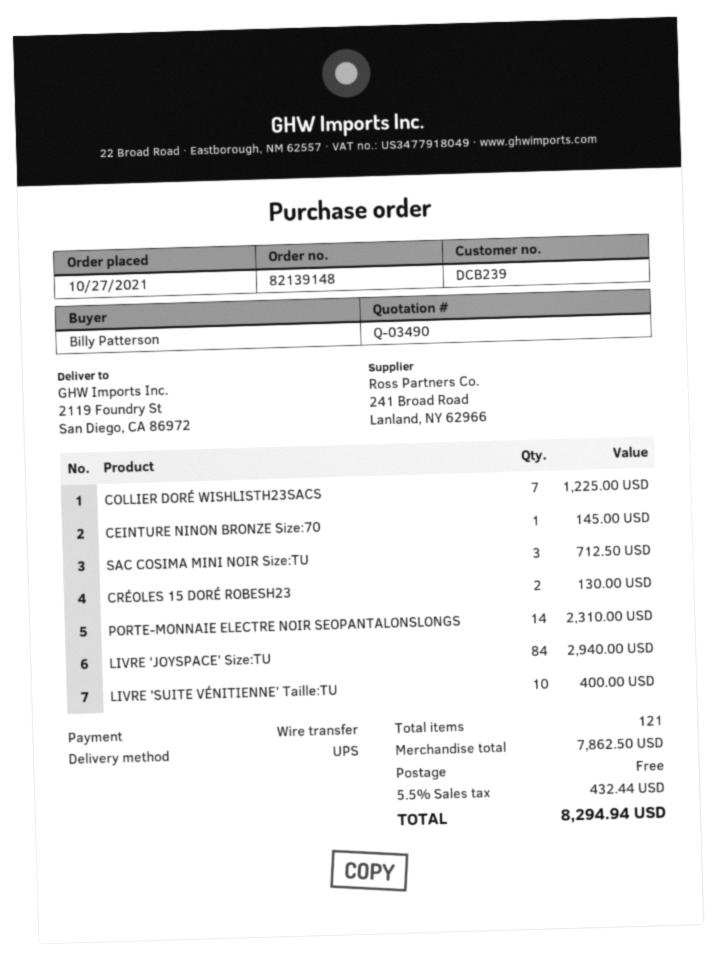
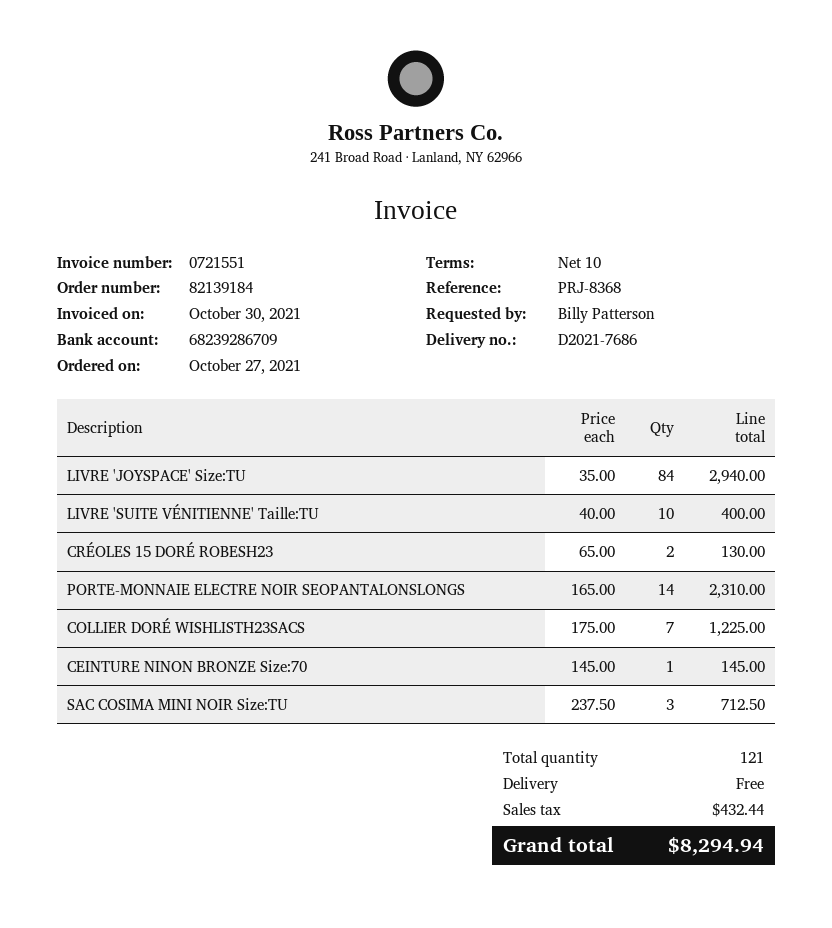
order number: 82139148 -> 82139184

